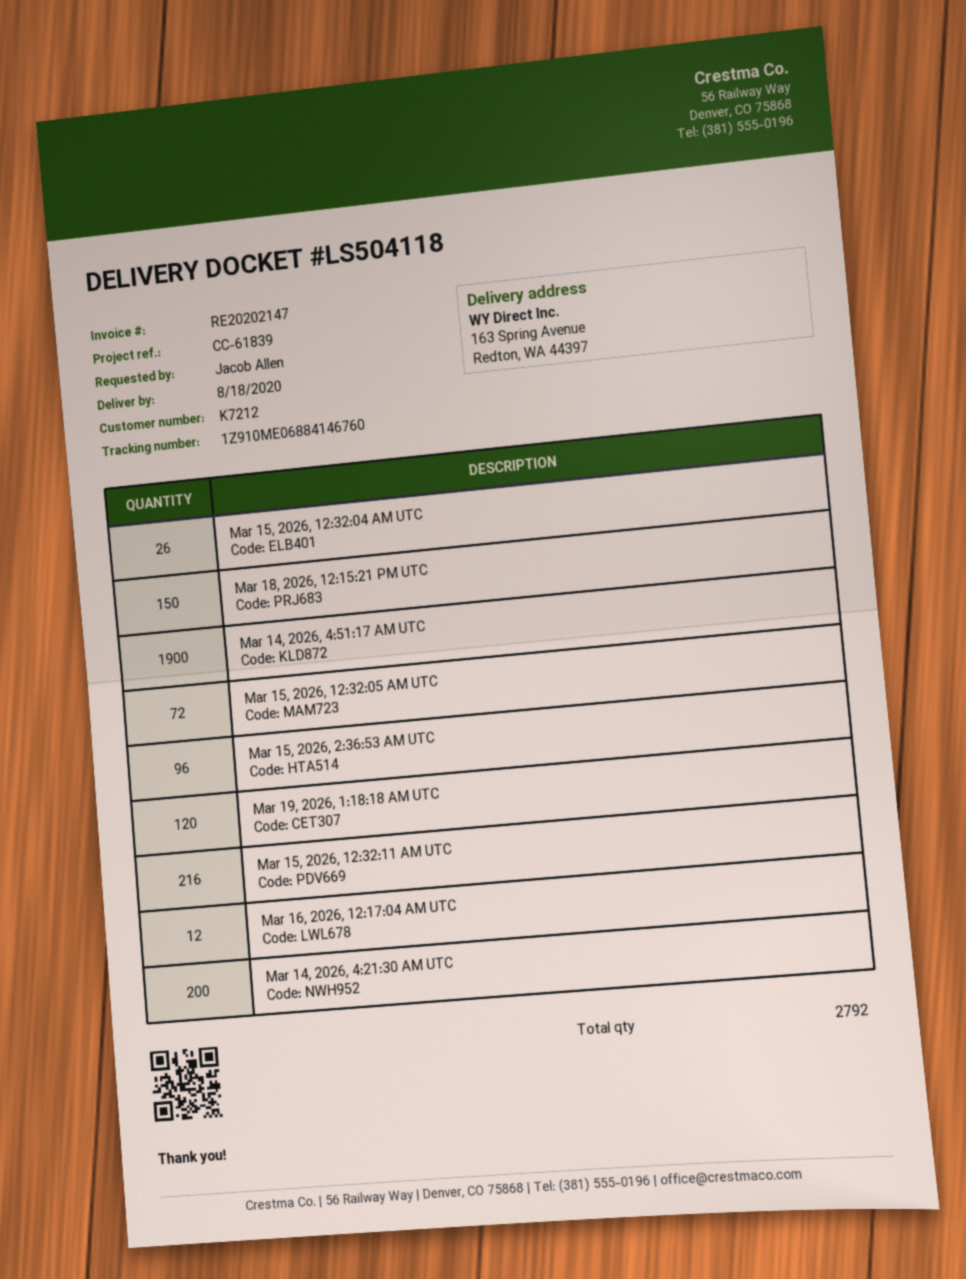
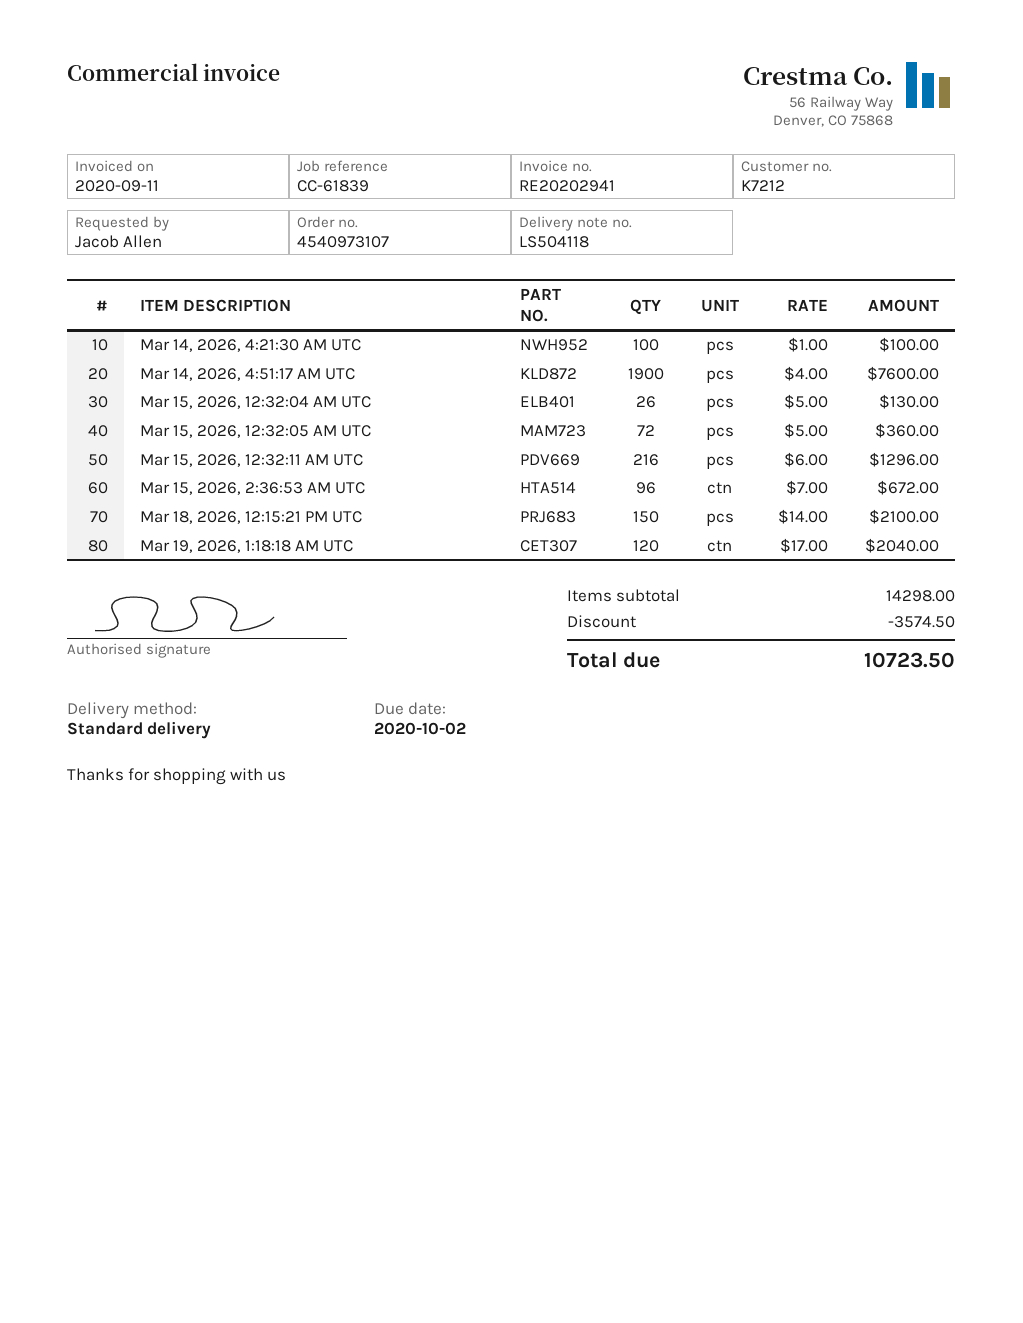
invoice number: RE20202147 -> RE20202941
Mar 16, 2026, 12:17:04 AM UTC: 12 -> none
Mar 14, 2026, 4:21:30 AM UTC: 200 -> 100

